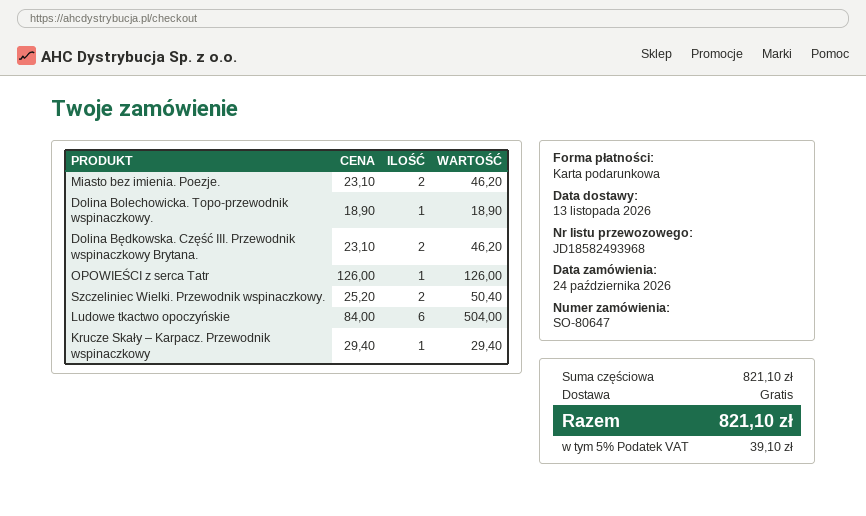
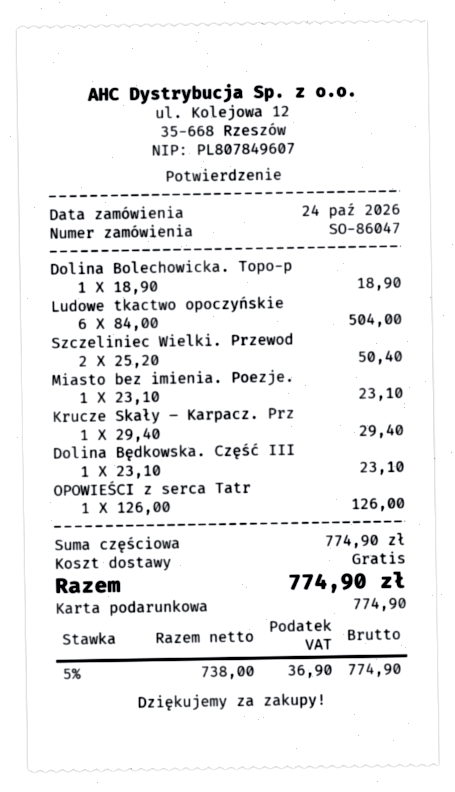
order number: SO-80647 -> SO-86047
Miasto bez imienia. Poezje.: 2 x 23.10 = 46.20 -> 1 x 23.10 = 23.10
Dolina Będkowska. Część III. Przewodnik wspinaczkowy Brytana.: 2 x 23.10 = 46.20 -> 1 x 23.10 = 23.10
subtotal: 821.10 -> 774.90
tax: 5% = 39.10 -> 5% = 36.90
total: 821.10 -> 774.90

